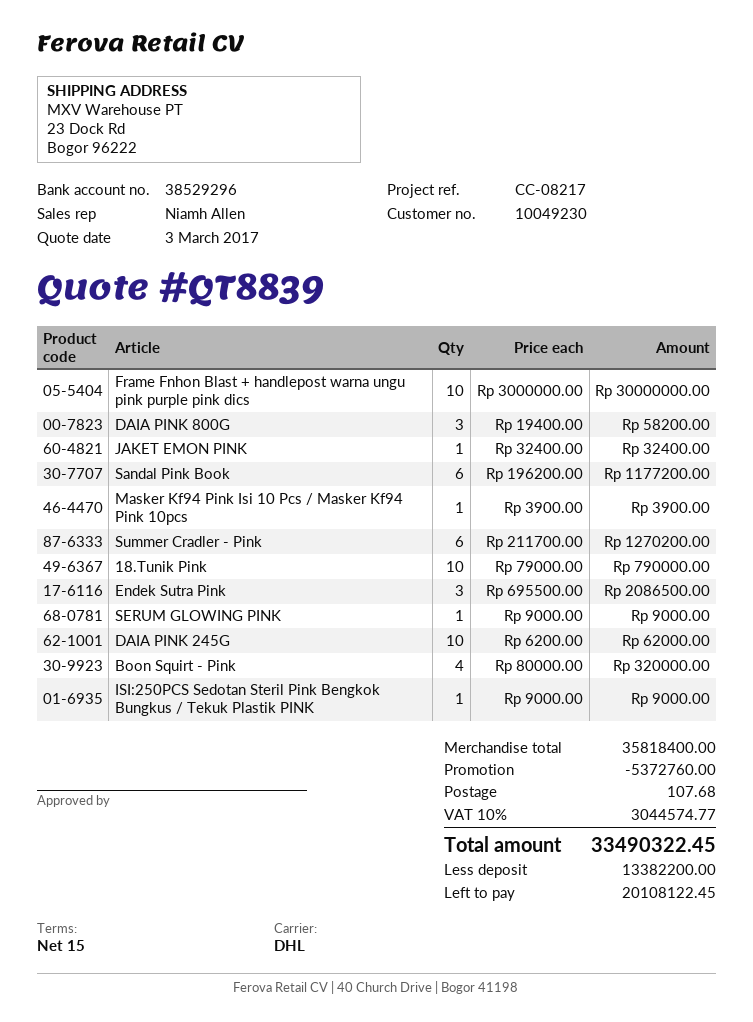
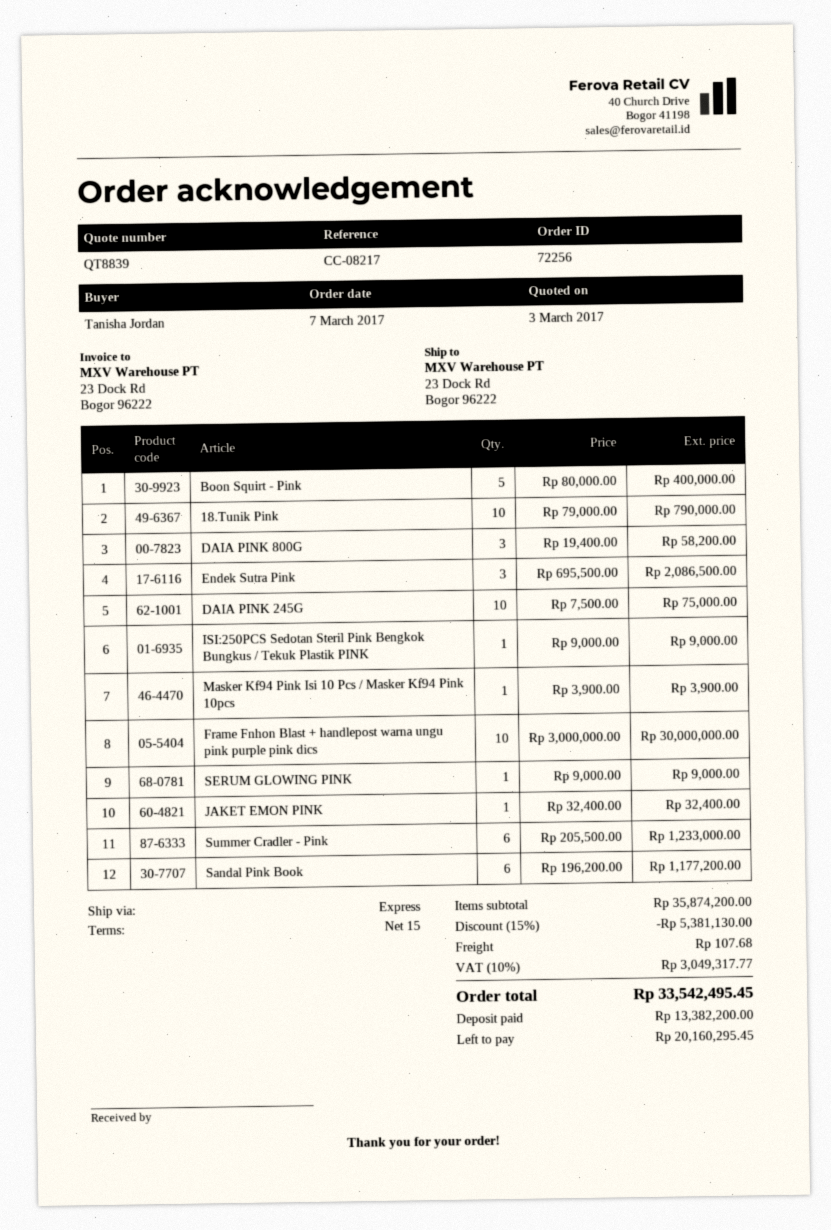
shipping method: DHL -> express
Summer Cradler - Pink: 6 x 211700.00 = 1270200.00 -> 6 x 205500.00 = 1233000.00
DAIA PINK 245G: 10 x 6200.00 = 62000.00 -> 10 x 7500.00 = 75000.00
Boon Squirt - Pink: 4 x 80000.00 = 320000.00 -> 5 x 80000.00 = 400000.00
subtotal: 35818400.00 -> 35874200.00
discount: 5372760.00 -> 5381130.00
tax: 10% = 3044574.77 -> 10% = 3049317.77
total: 33490322.45 -> 33542495.45
balance: 20108122.45 -> 20160295.45

